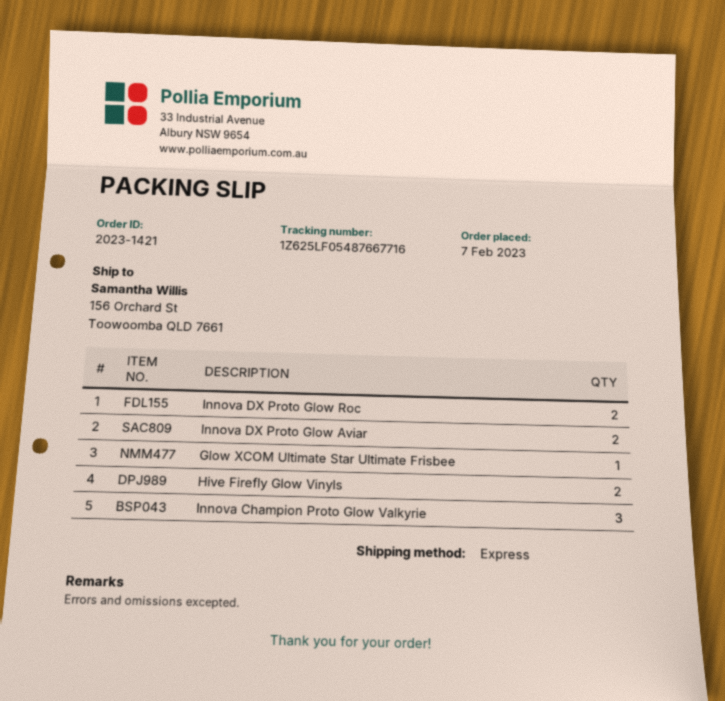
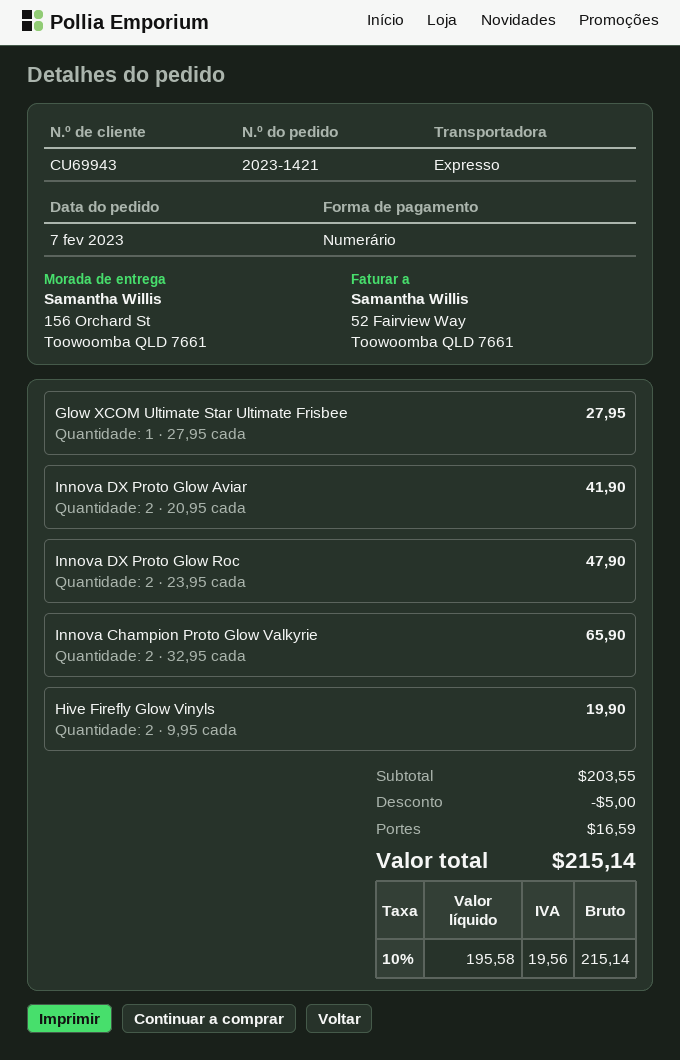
Innova Champion Proto Glow Valkyrie: 3 -> 2

